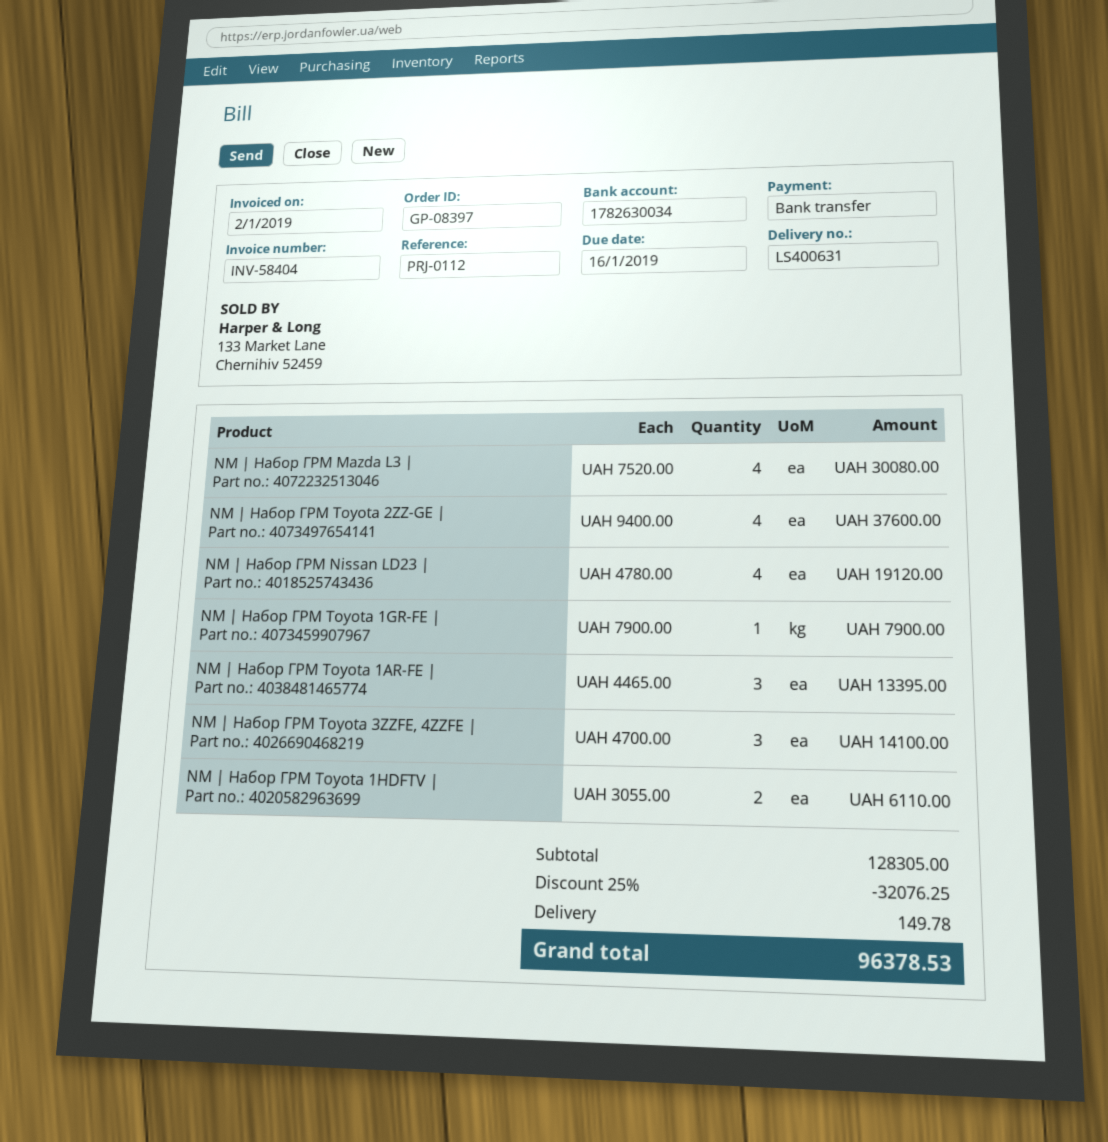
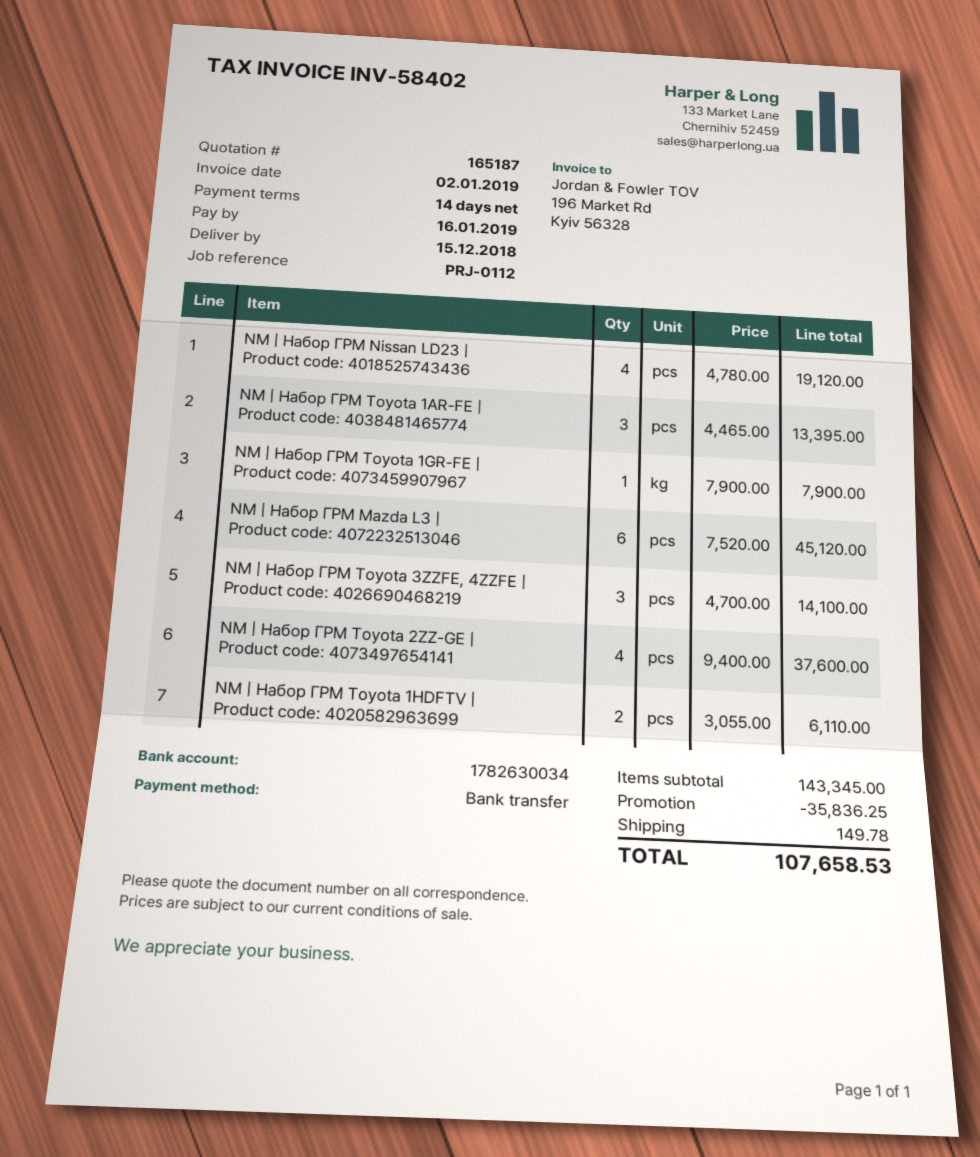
invoice number: INV-58404 -> INV-58402
NM | Набор ГРМ Mazda L3 |: 4 x 7520.00 = 30080.00 -> 6 x 7520.00 = 45120.00
subtotal: 128305.00 -> 143345.00
discount: 32076.25 -> 35836.25
total: 96378.53 -> 107658.53

